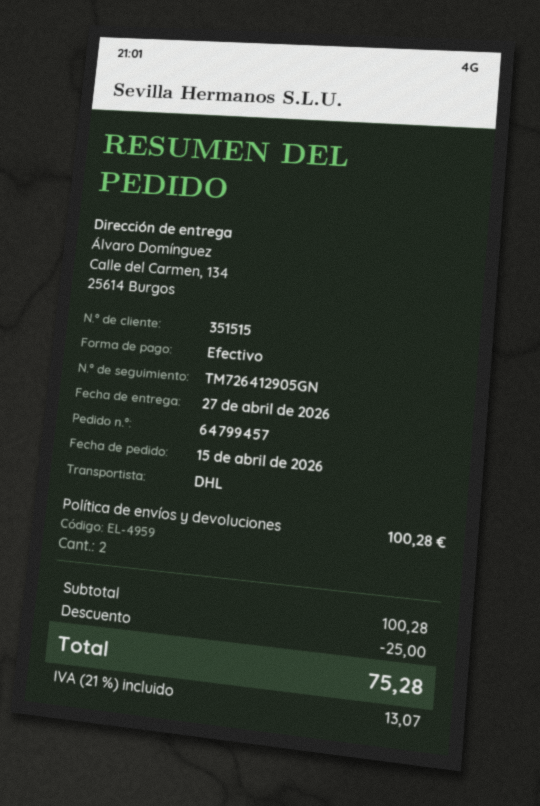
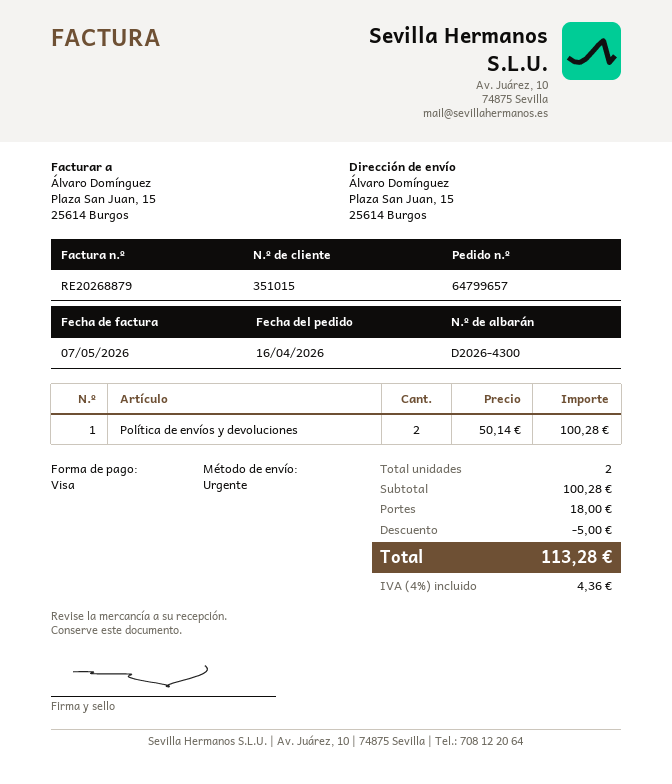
order number: 64799457 -> 64799657
order date: 2026-04-15 -> 2026-04-16
customer number: 351515 -> 351015
payment method: cash -> Visa
shipping method: DHL -> express
ship to: Calle del Carmen, 134, 25614 Burgos -> Plaza San Juan, 15, 25614 Burgos
discount: 25.00 -> 5.00
shipping: none -> 18.00
tax: 21% = 13.07 -> 4% = 4.36
total: 75.28 -> 113.28

